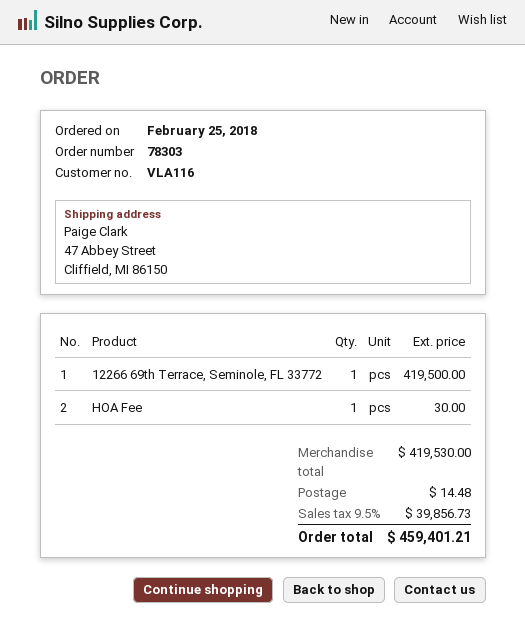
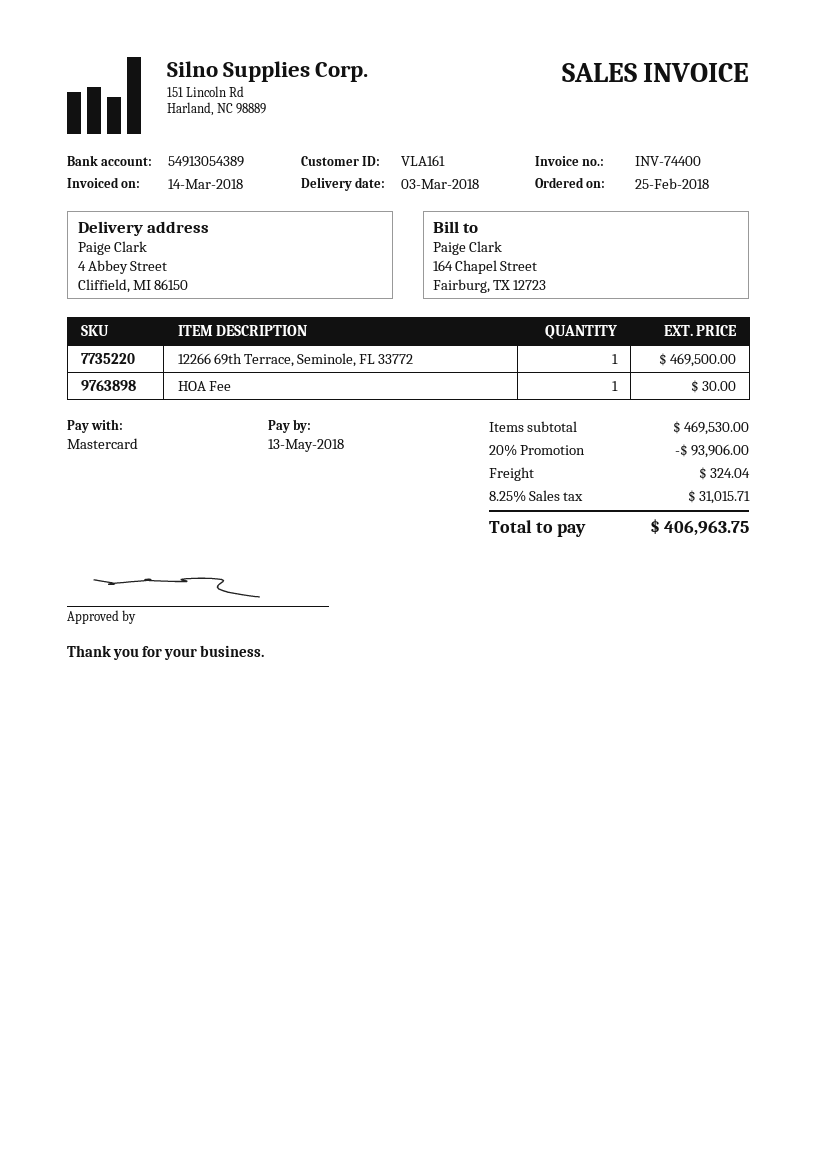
customer number: VLA116 -> VLA161
ship to: 47 Abbey Street, Cliffield, MI 86150 -> 4 Abbey Street, Cliffield, MI 86150
12266 69th Terrace, Seminole, FL 33772: 1 for 419500.00 -> 1 for 469500.00
subtotal: 419530.00 -> 469530.00
discount: none -> 20% = 93906.00
shipping: 14.48 -> 324.04
tax: 9.5% = 39856.73 -> 8.25% = 31015.71
total: 459401.21 -> 406963.75

